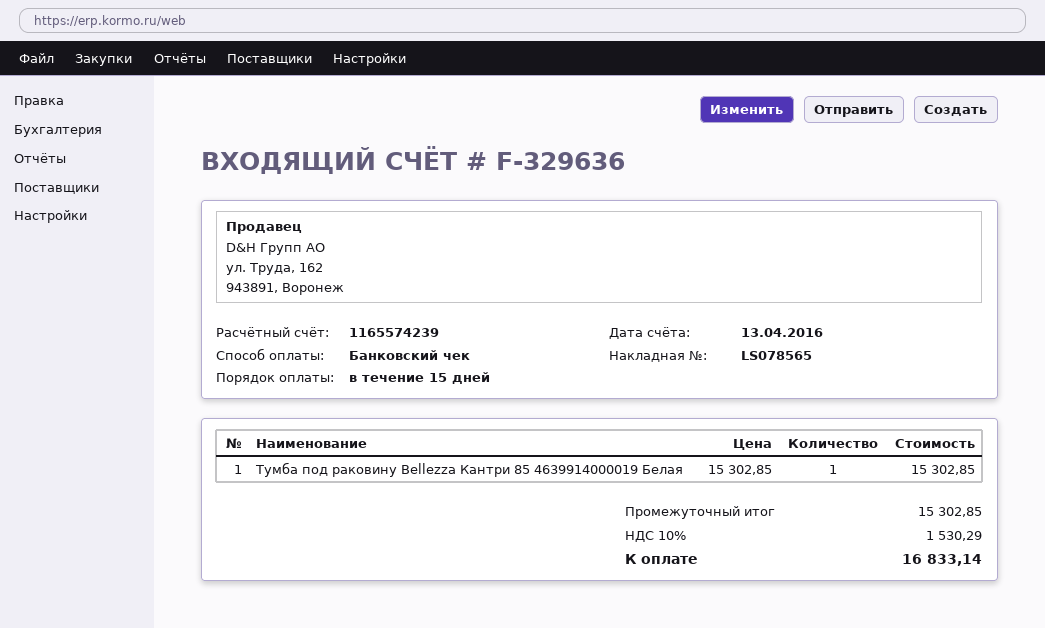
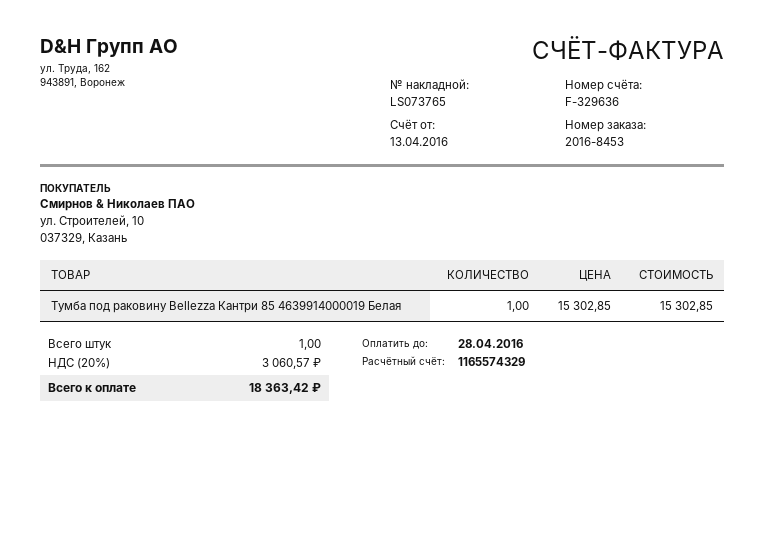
delivery note number: LS078565 -> LS073765
bank account: 1165574239 -> 1165574329
tax: 10% = 1530.29 -> 20% = 3060.57
total: 16833.14 -> 18363.42

